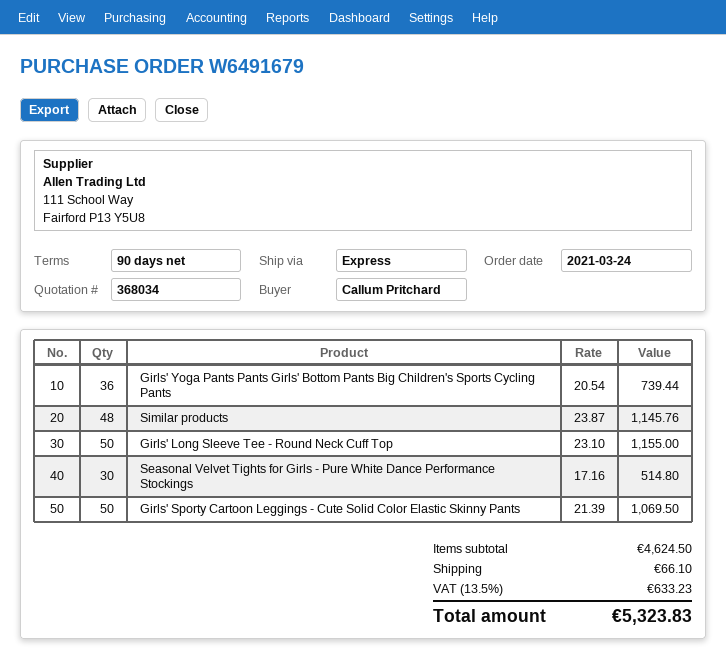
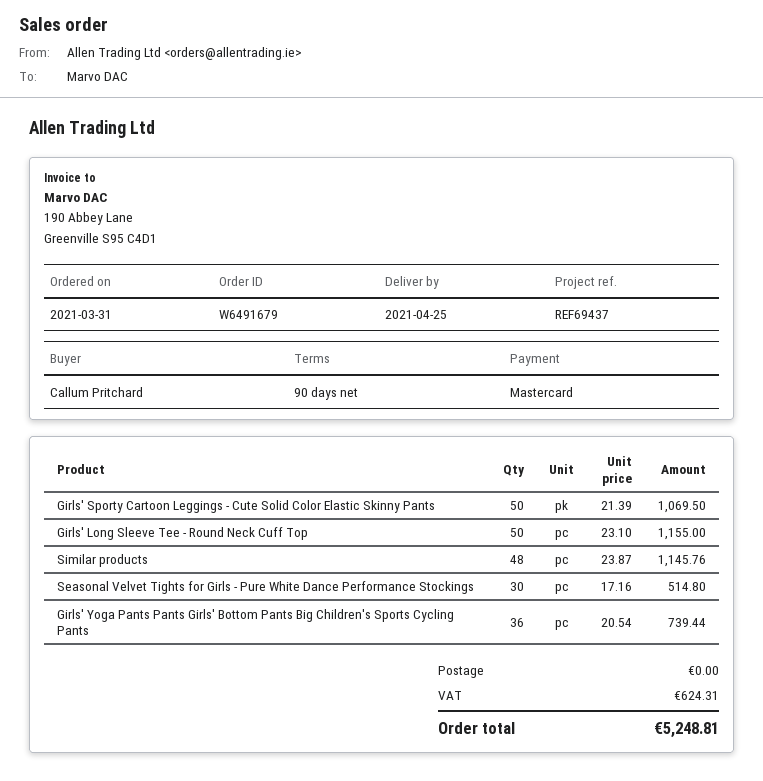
order date: 2021-03-24 -> 2021-03-31
shipping: 66.10 -> 0.00
tax: 633.23 -> 624.31
total: 5323.83 -> 5248.81

